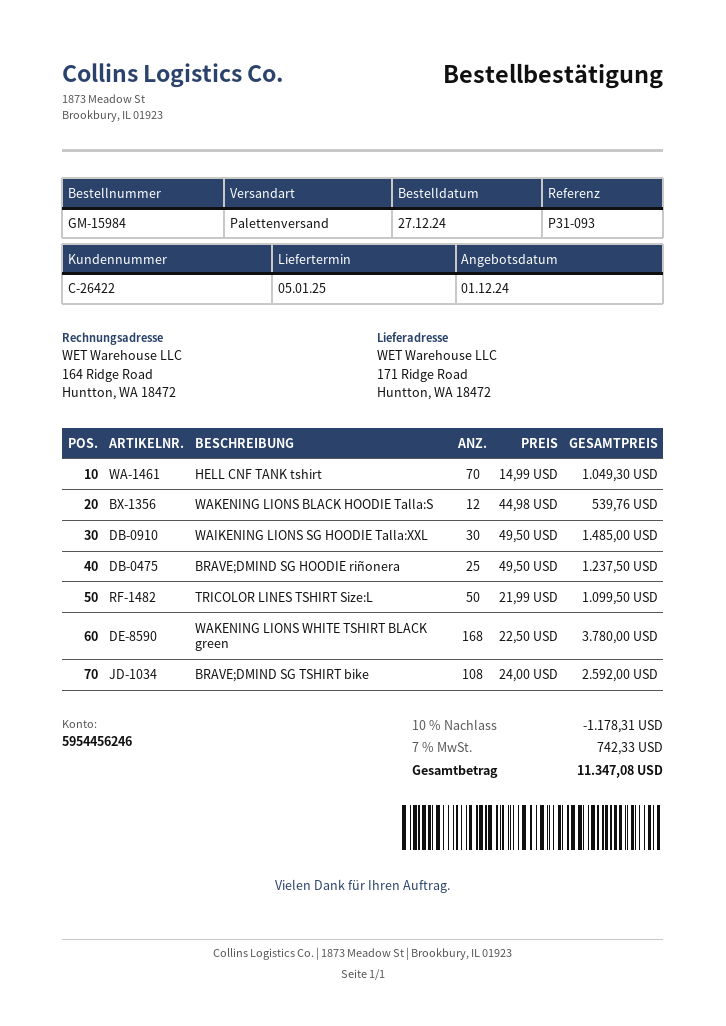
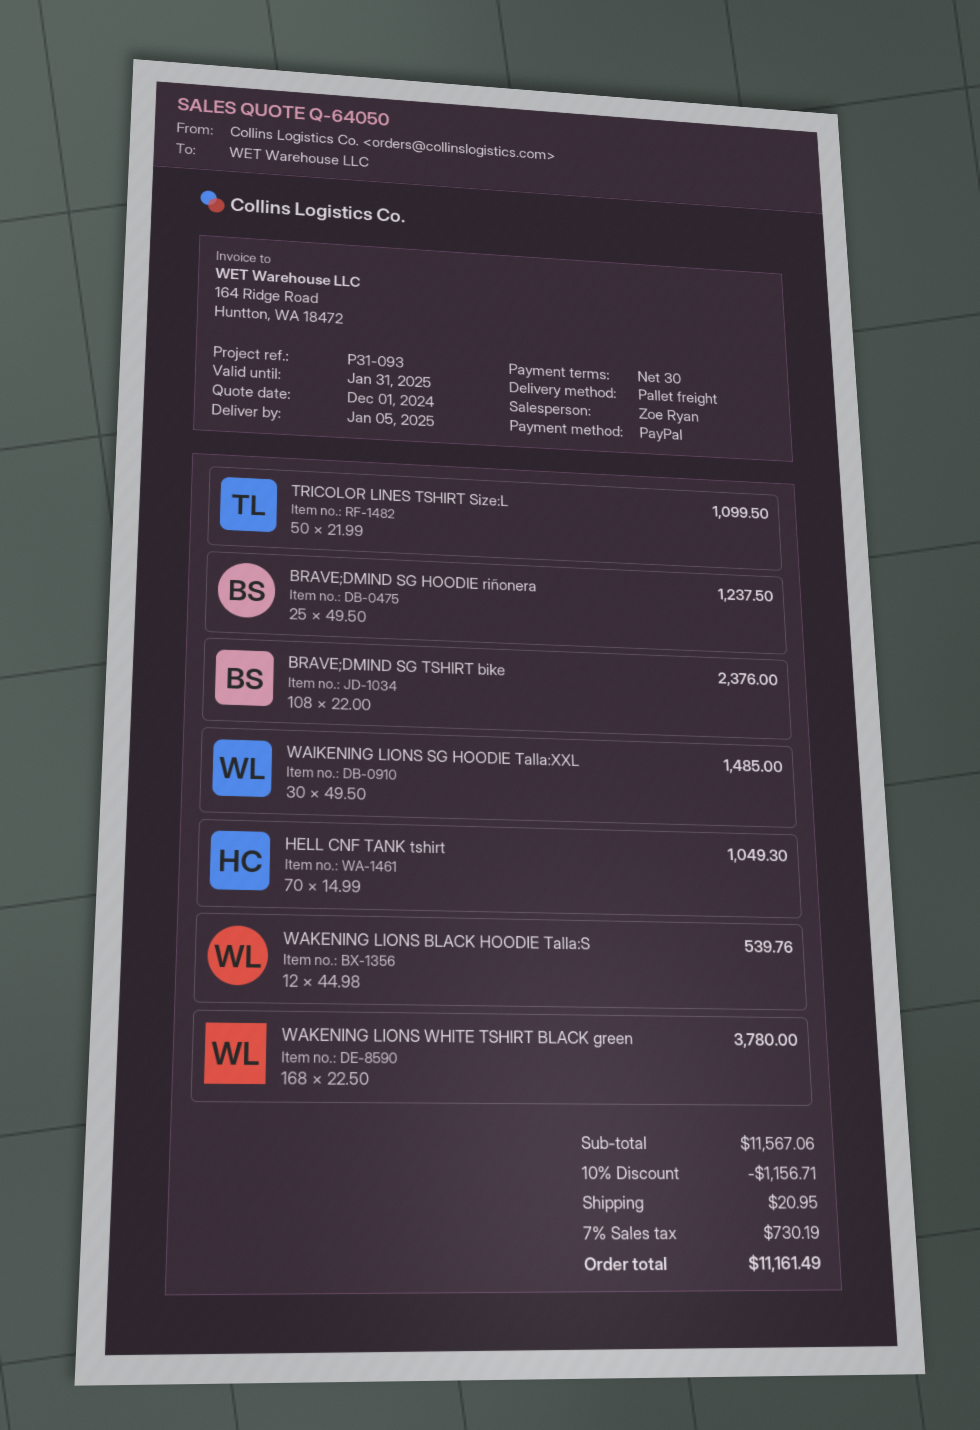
BRAVE;DMIND SG TSHIRT bike: 108 x 24.00 = 2592.00 -> 108 x 22.00 = 2376.00
discount: 10% = 1178.31 -> 10% = 1156.71
shipping: none -> 20.95
tax: 7% = 742.33 -> 7% = 730.19
total: 11347.08 -> 11161.49

